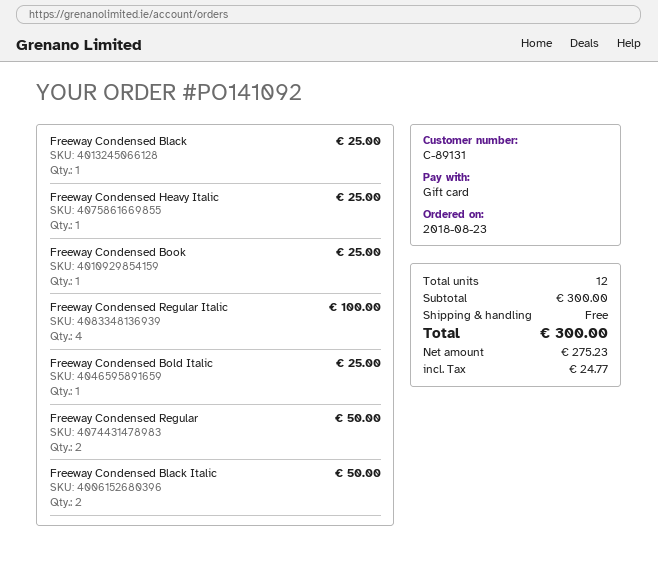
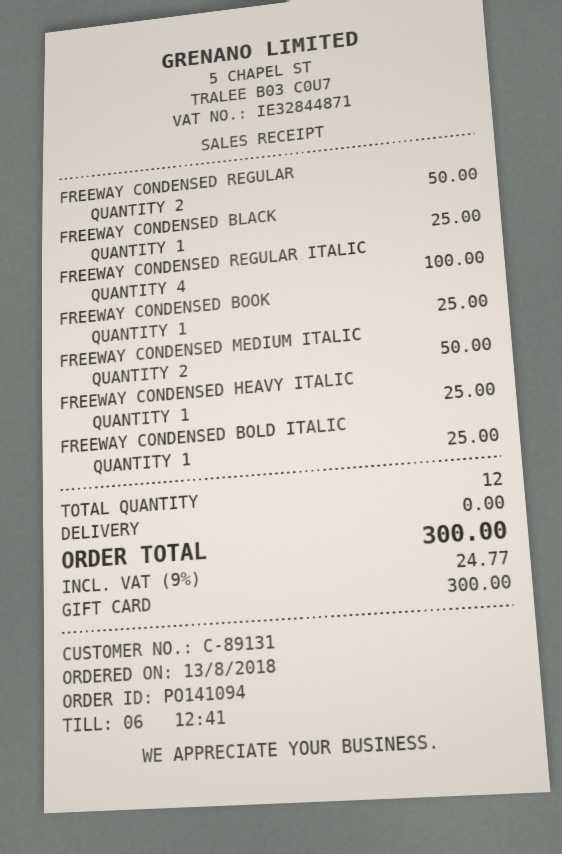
order number: PO141092 -> PO141094
order date: 2018-08-23 -> 2018-08-13
Freeway Condensed Black Italic: 2 for 50.00 -> none
FREEWAY CONDENSED MEDIUM ITALIC: none -> 2 for 50.00

